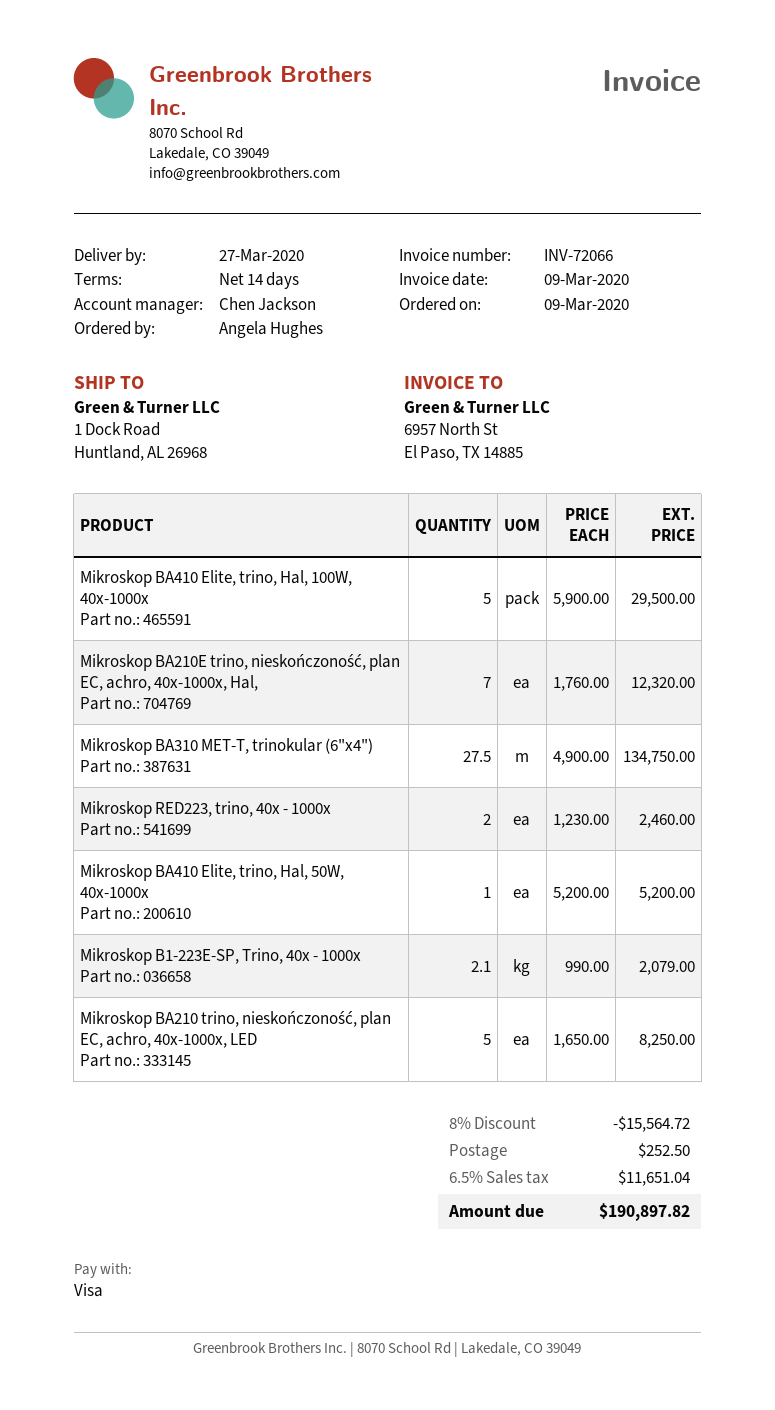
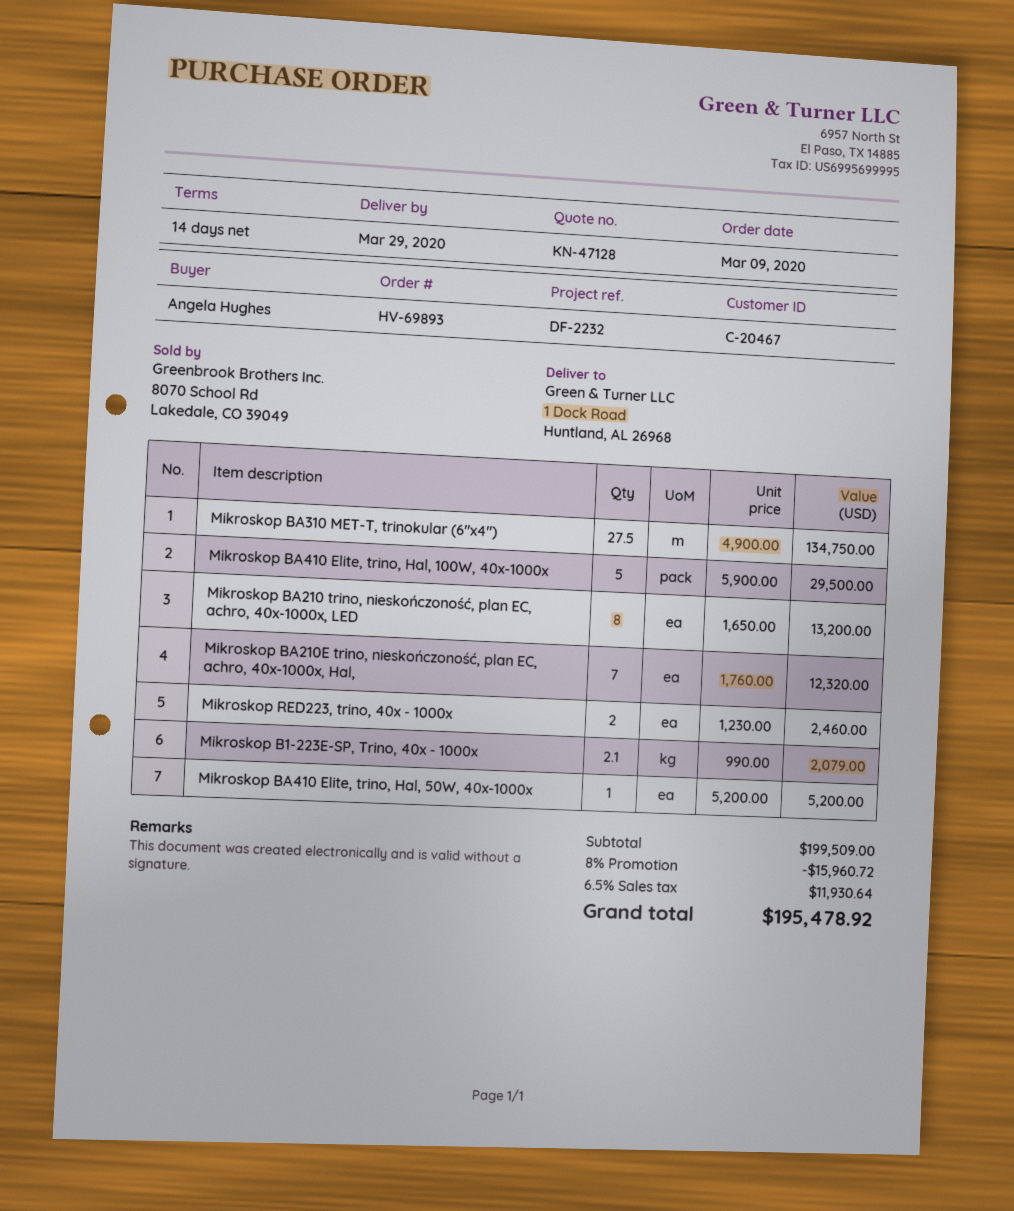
delivery date: 2020-03-27 -> 2020-03-29
Mikroskop BA210 trino, nieskończoność, plan EC, achro, 40x-1000x, LED: 5 x 1650.00 = 8250.00 -> 8 x 1650.00 = 13200.00
discount: 8% = 15564.72 -> 8% = 15960.72
shipping: 252.50 -> none
tax: 6.5% = 11651.04 -> 6.5% = 11930.64
total: 190897.82 -> 195478.92

